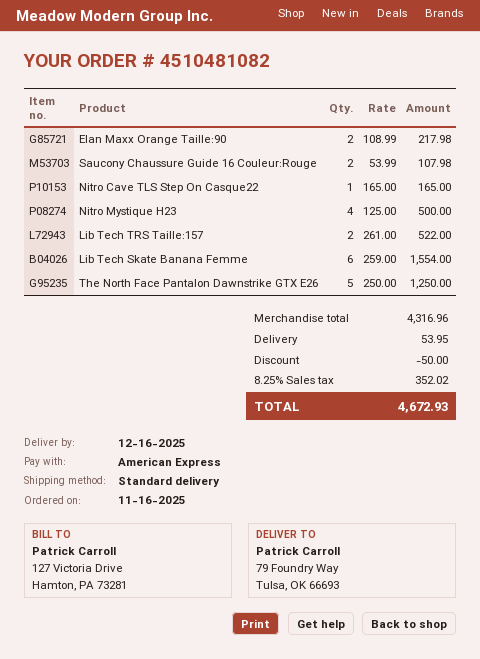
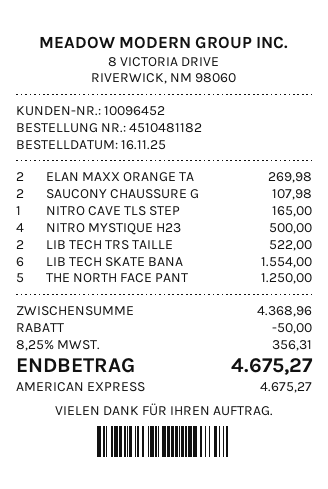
order number: 4510481082 -> 4510481182
Elan Maxx Orange Taille:90: 2 for 217.98 -> 2 for 269.98
subtotal: 4316.96 -> 4368.96
shipping: 53.95 -> none
tax: 8.25% = 352.02 -> 8.25% = 356.31
total: 4672.93 -> 4675.27

